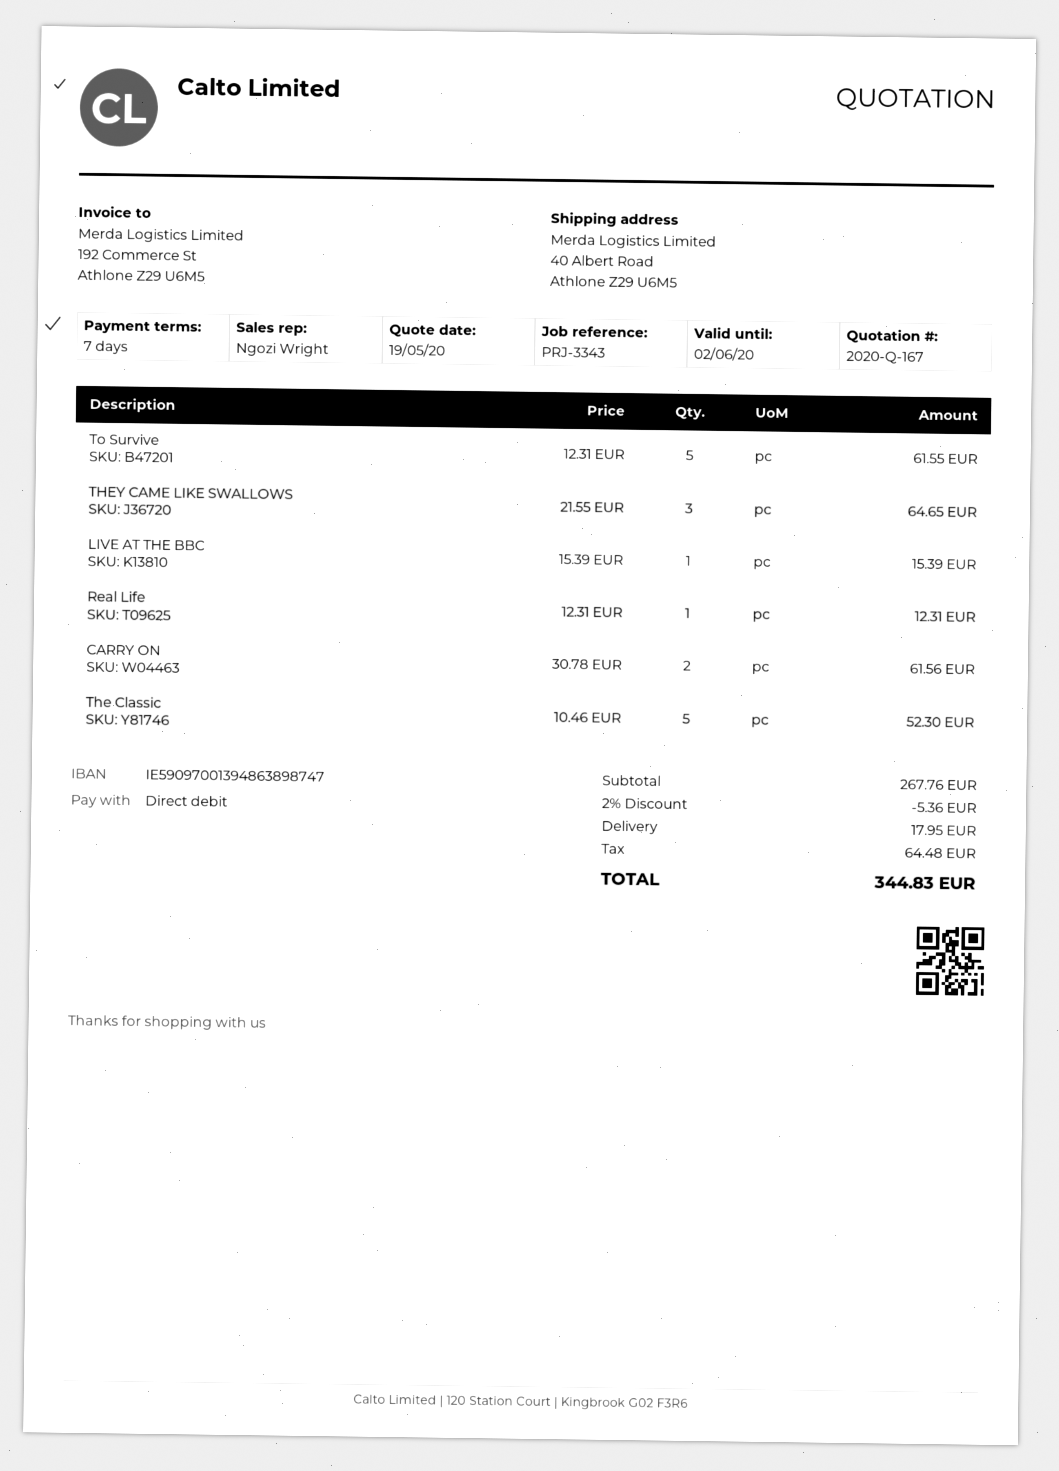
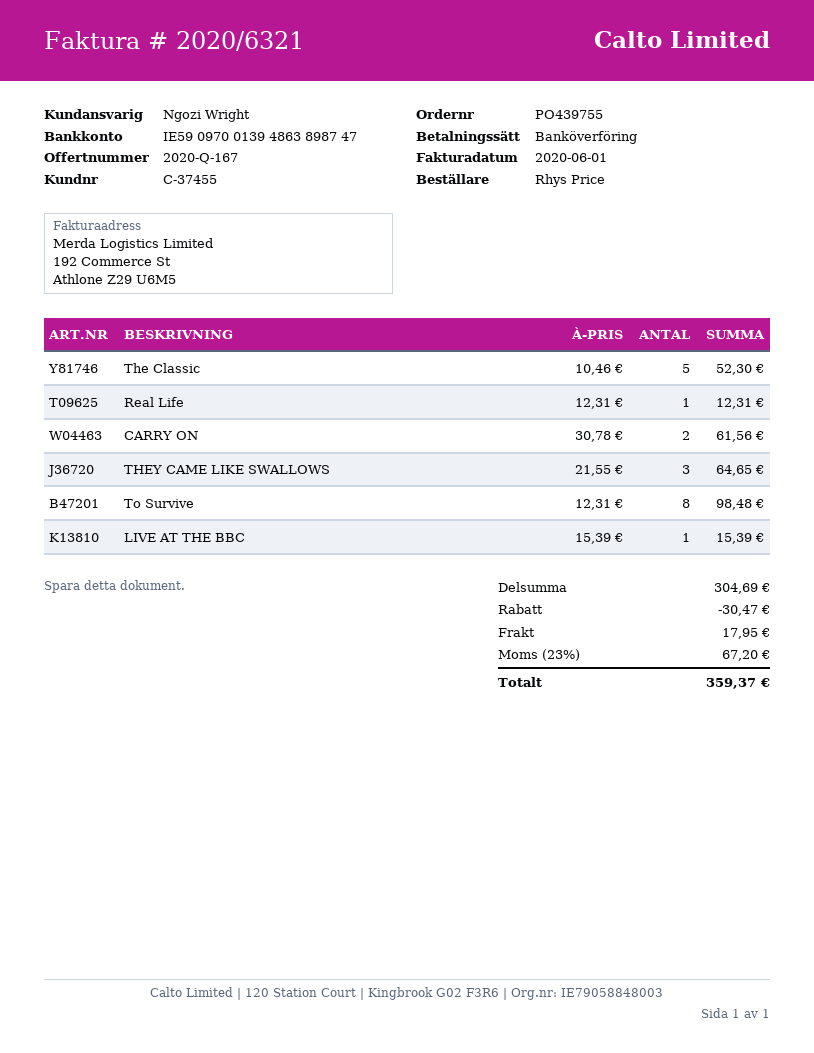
payment method: direct debit -> bank transfer
To Survive: 5 x 12.31 = 61.55 -> 8 x 12.31 = 98.48
subtotal: 267.76 -> 304.69
discount: 5.36 -> 30.47
tax: 64.48 -> 67.20
total: 344.83 -> 359.37

